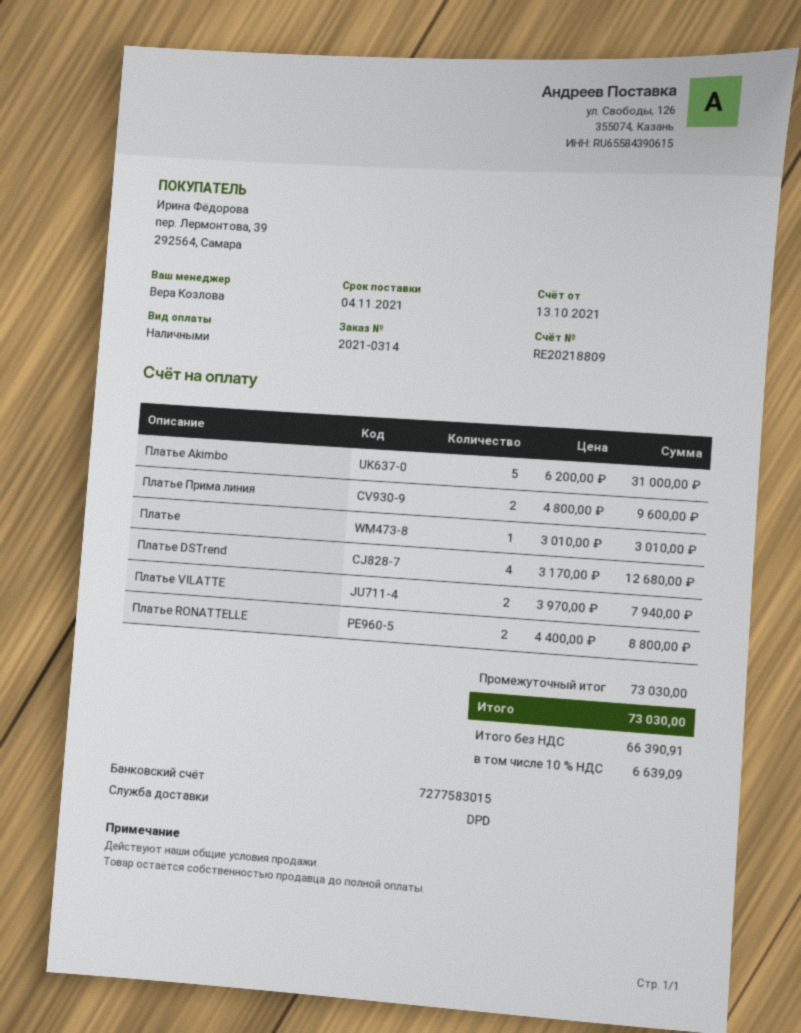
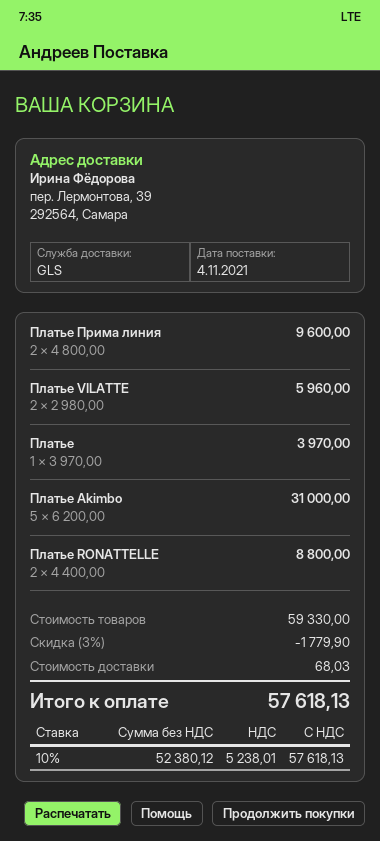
shipping method: DPD -> GLS
Платье: 1 x 3010.00 = 3010.00 -> 1 x 3970.00 = 3970.00
Платье DSTrend: 4 x 3170.00 = 12680.00 -> none
Платье VILATTE: 2 x 3970.00 = 7940.00 -> 2 x 2980.00 = 5960.00
subtotal: 73030.00 -> 59330.00
discount: none -> 3% = 1779.90
shipping: none -> 68.03
net: 66390.91 -> 52380.12
tax: 10% = 6639.09 -> 10% = 5238.01
total: 73030.00 -> 57618.13

